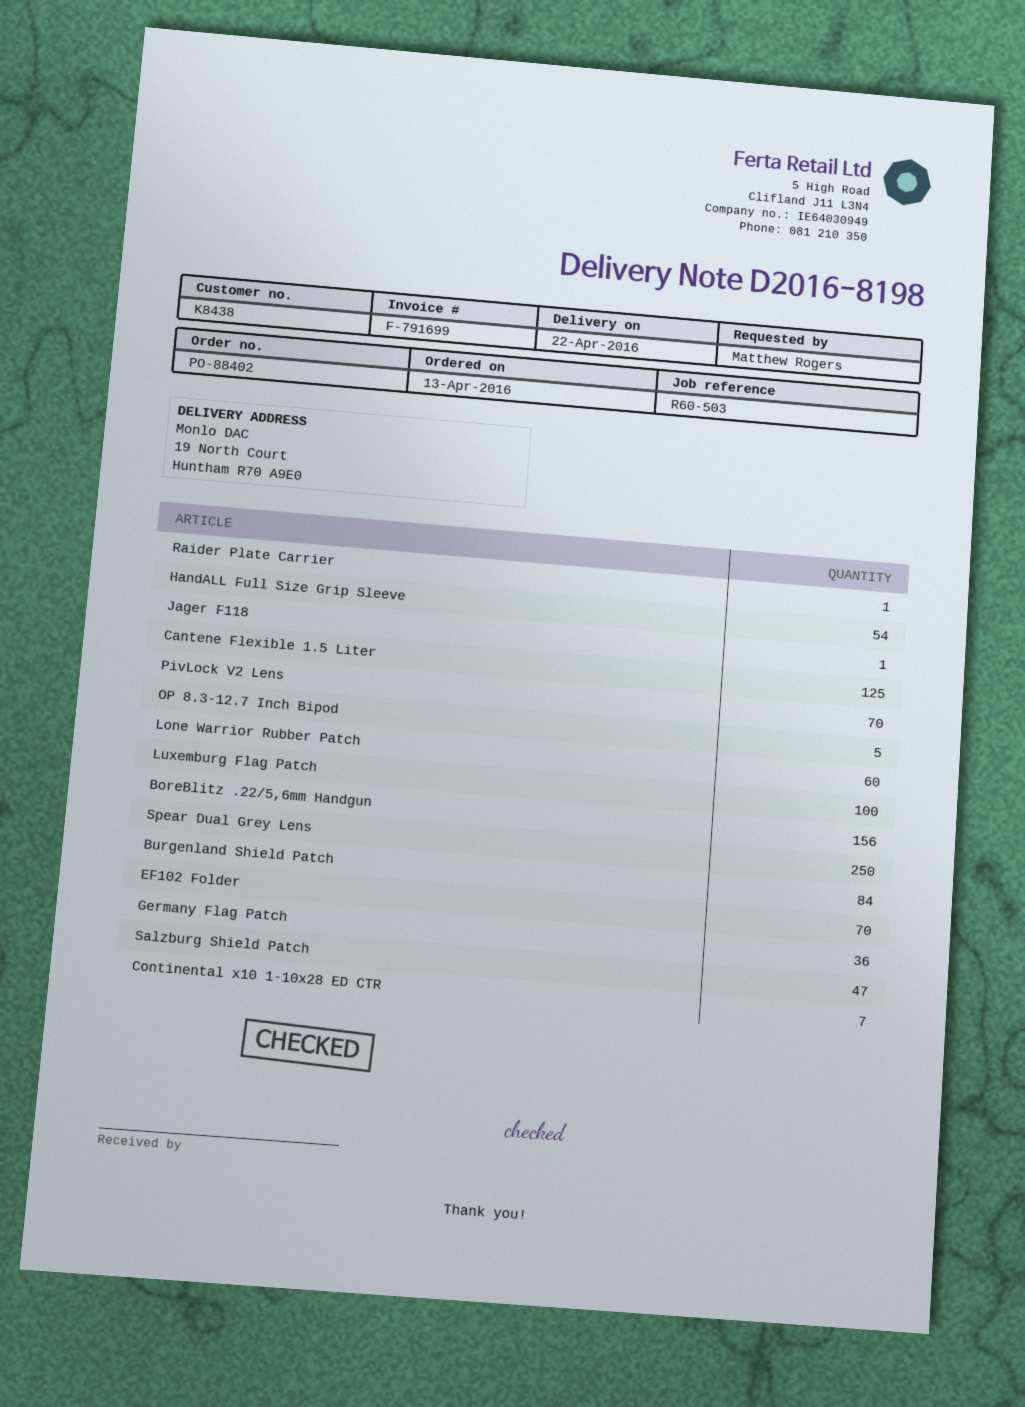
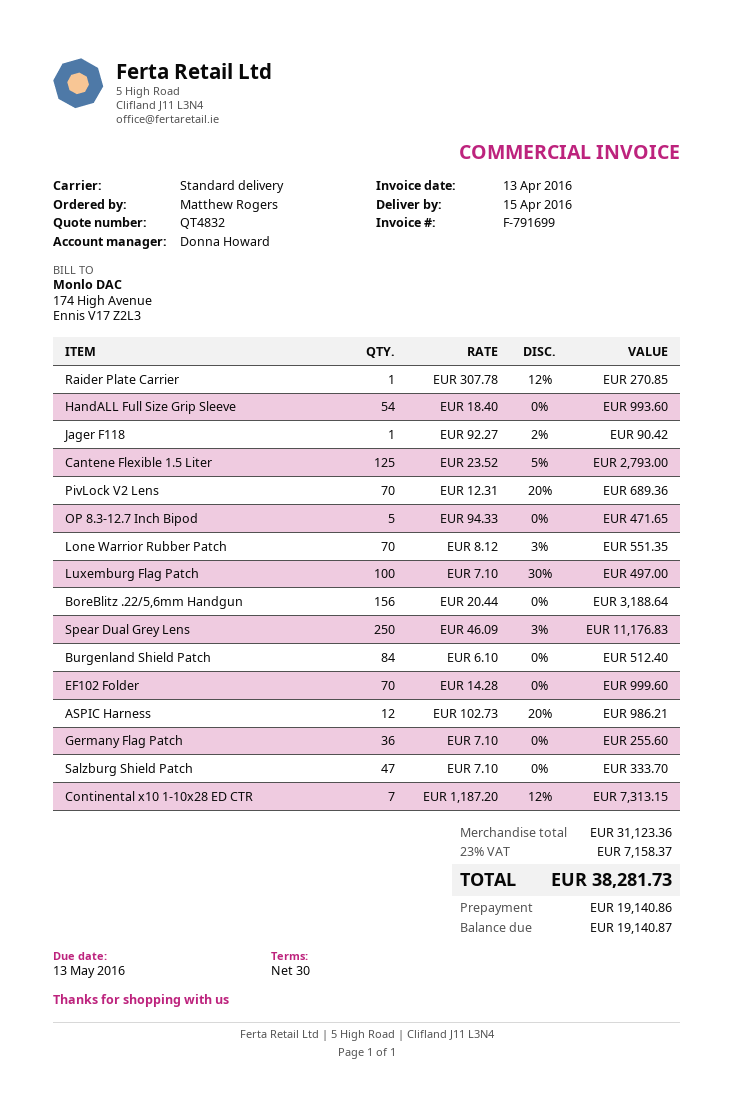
delivery date: 2016-04-22 -> 2016-04-15
Lone Warrior Rubber Patch: 60 -> 70
ASPIC Harness: none -> 12

